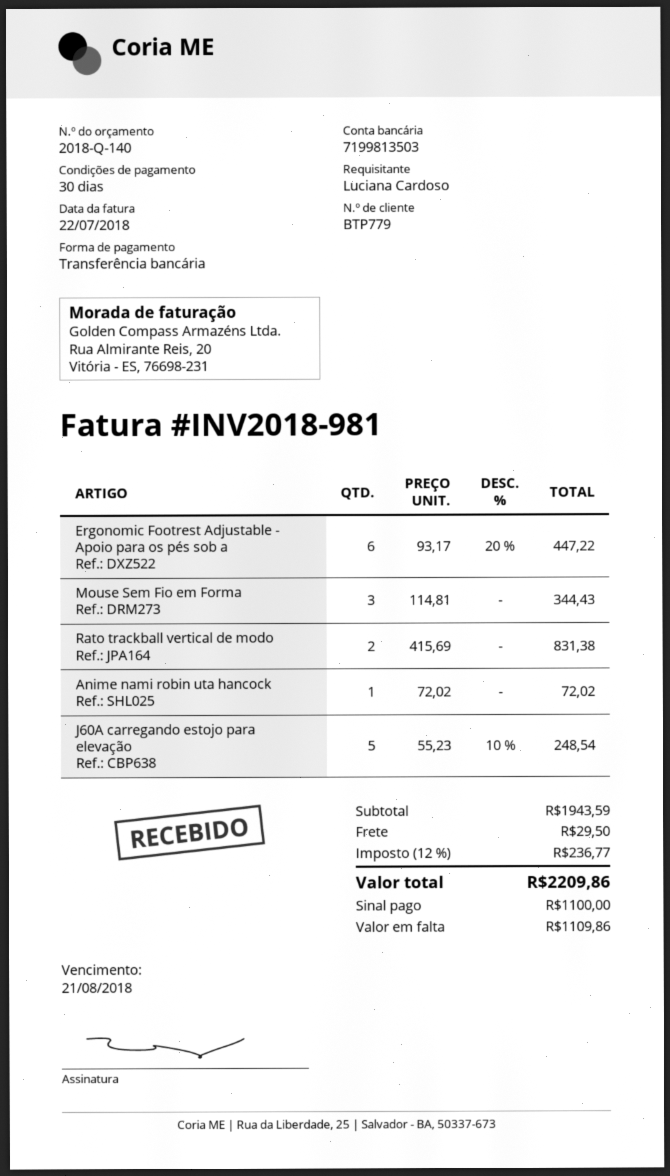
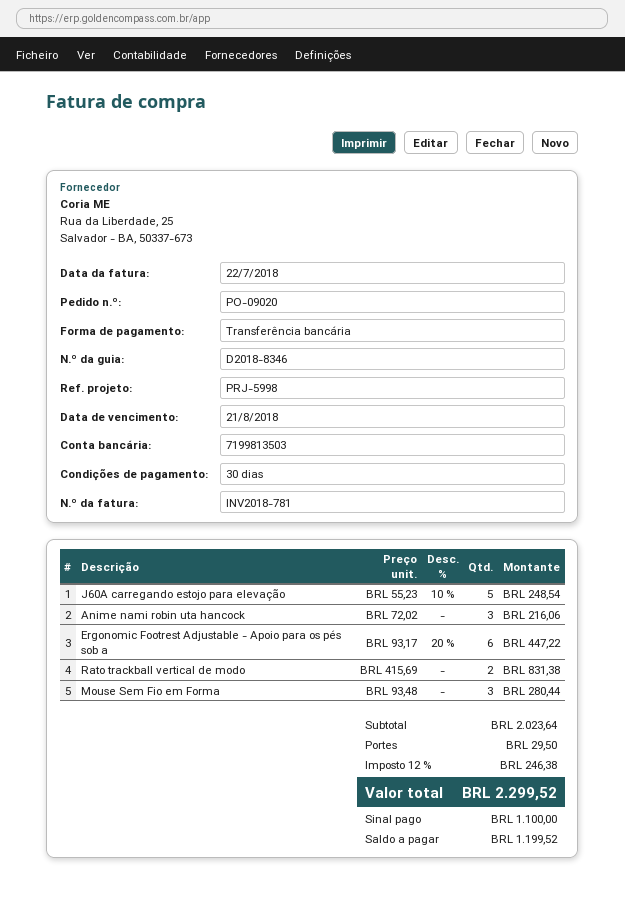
invoice number: INV2018-981 -> INV2018-781
Mouse Sem Fio em Forma: 3 x 114.81 = 344.43 -> 3 x 93.48 = 280.44
Anime nami robin uta hancock: 1 x 72.02 = 72.02 -> 3 x 72.02 = 216.06
subtotal: 1943.59 -> 2023.64
tax: 12% = 236.77 -> 12% = 246.38
total: 2209.86 -> 2299.52
balance: 1109.86 -> 1199.52

